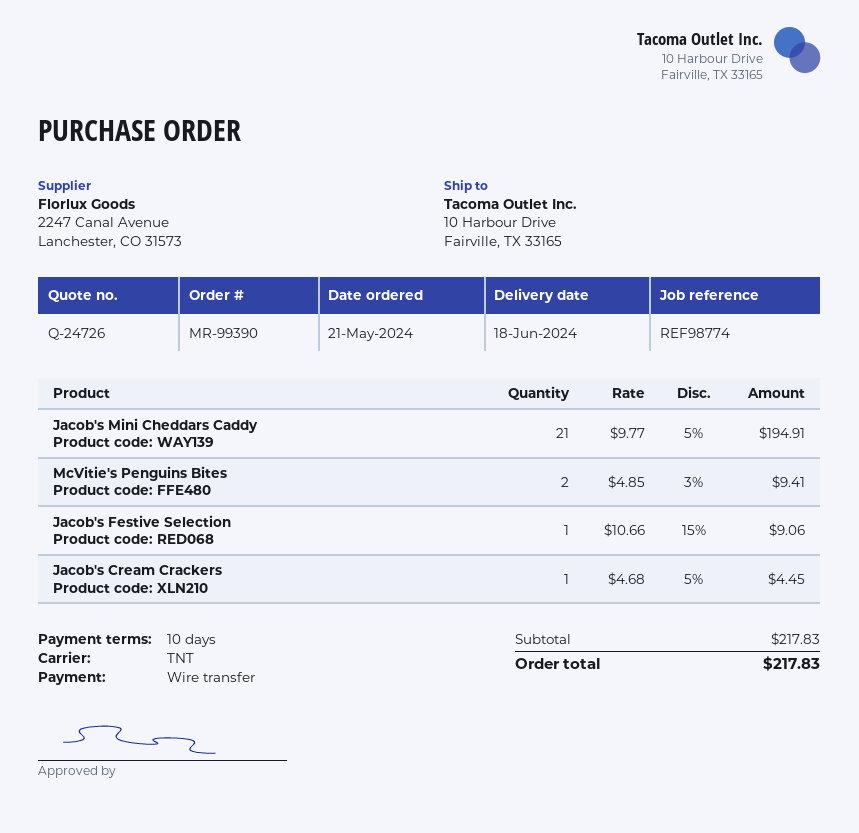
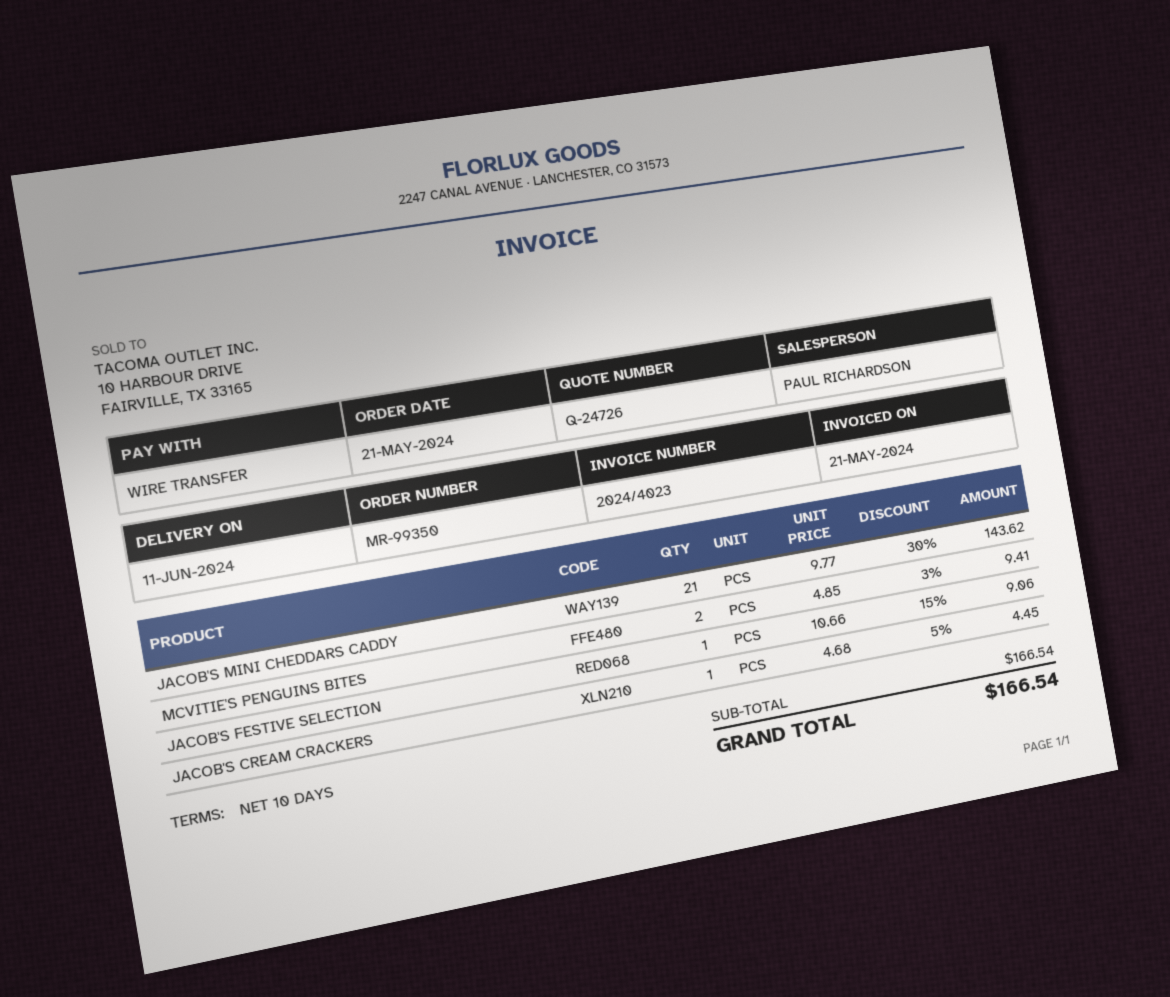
order number: MR-99390 -> MR-99350
delivery date: 2024-06-18 -> 2024-06-11
Jacob's Mini Cheddars Caddy: 21 x 9.77 - 5% = 194.91 -> 21 x 9.77 - 30% = 143.62
subtotal: 217.83 -> 166.54
total: 217.83 -> 166.54

